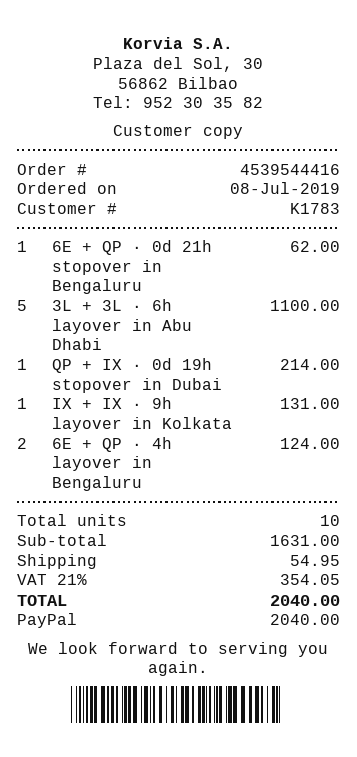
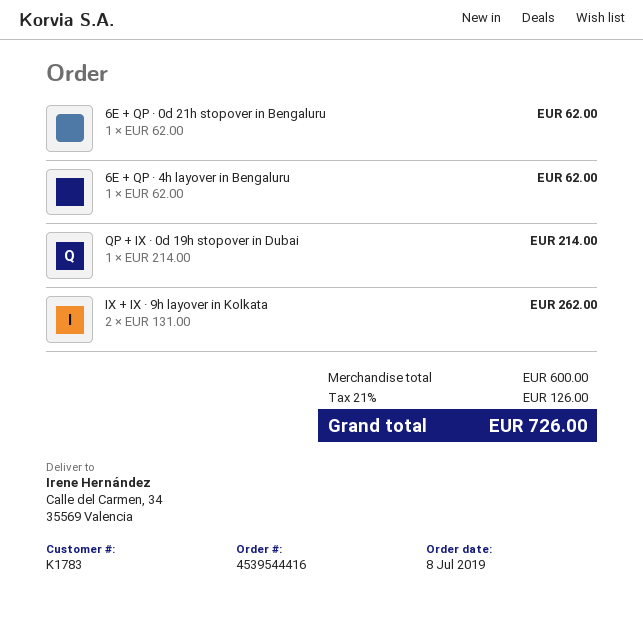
3L + 3L · 6h layover in Abu Dhabi: 5 for 1100.00 -> none
IX + IX · 9h layover in Kolkata: 1 for 131.00 -> 2 for 262.00
6E + QP · 4h layover in Bengaluru: 2 for 124.00 -> 1 for 62.00
subtotal: 1631.00 -> 600.00
shipping: 54.95 -> none
tax: 21% = 354.05 -> 21% = 126.00
total: 2040.00 -> 726.00

